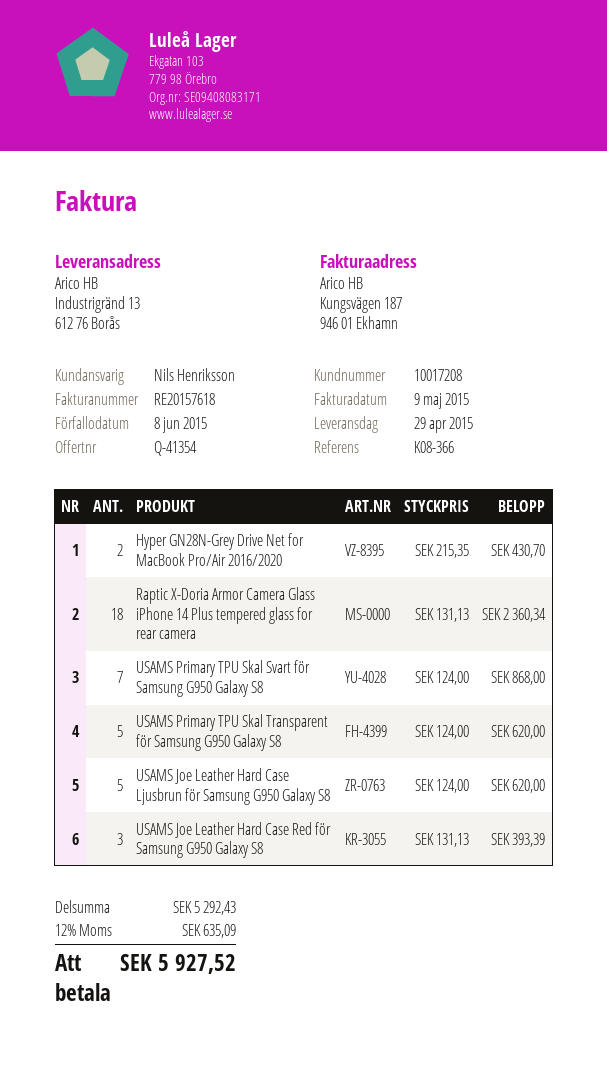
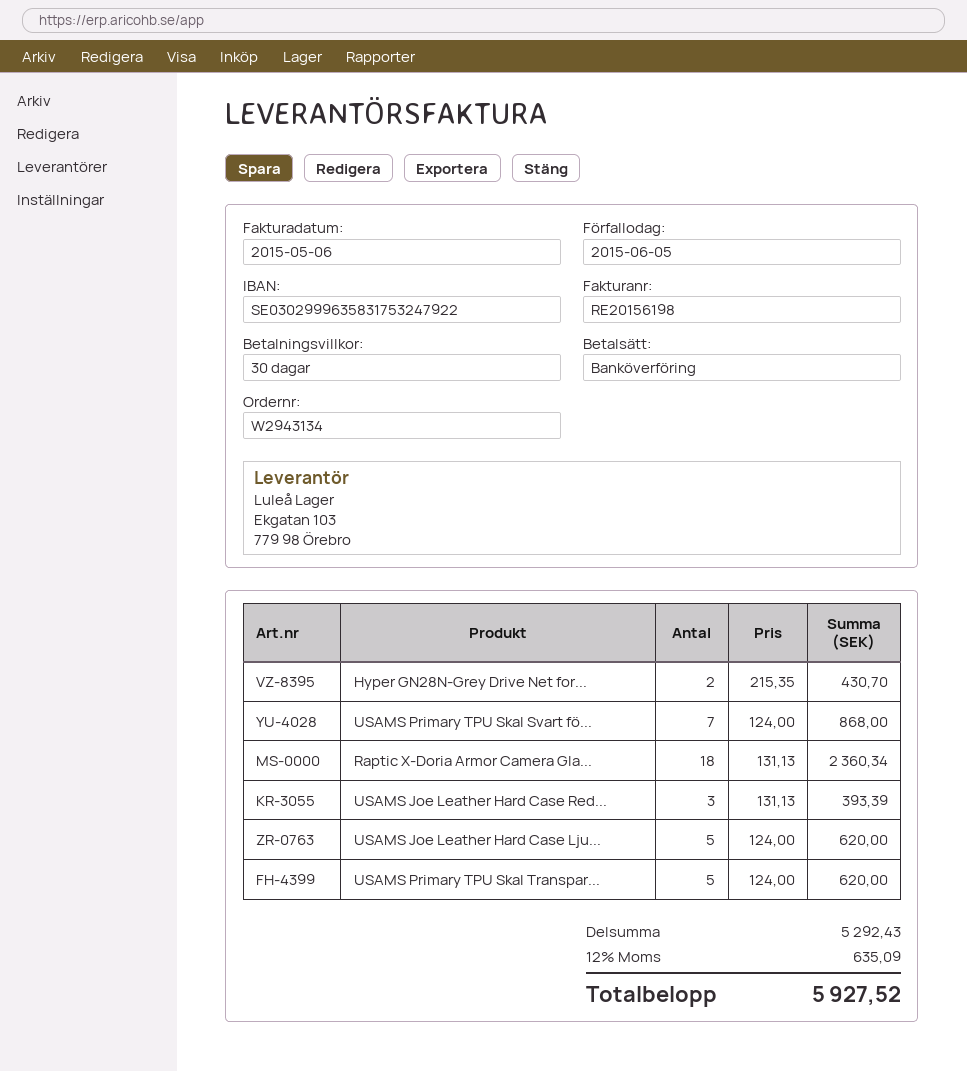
invoice number: RE20157618 -> RE20156198
invoice date: 2015-05-09 -> 2015-05-06
due date: 2015-06-08 -> 2015-06-05

